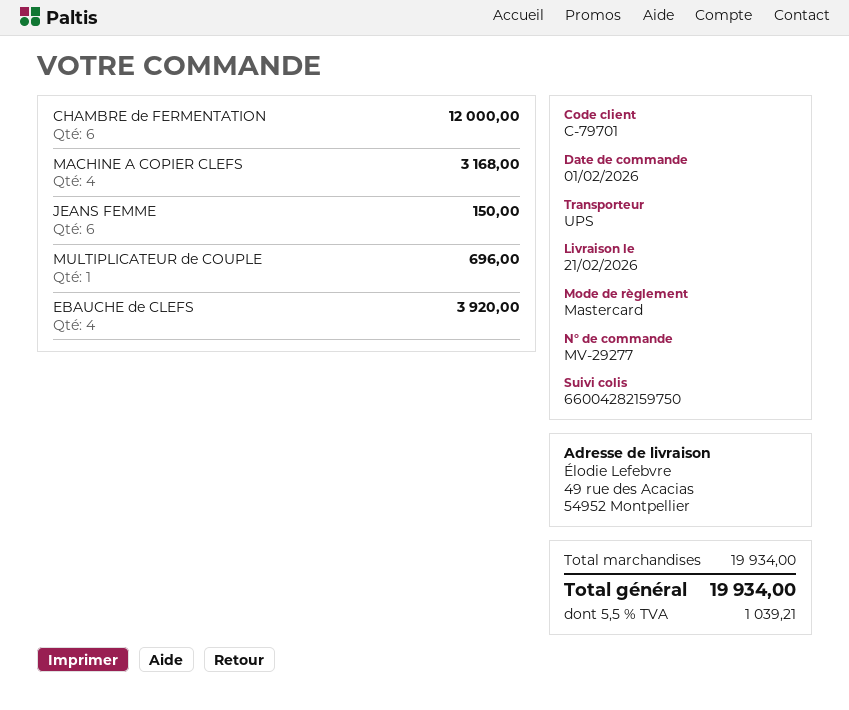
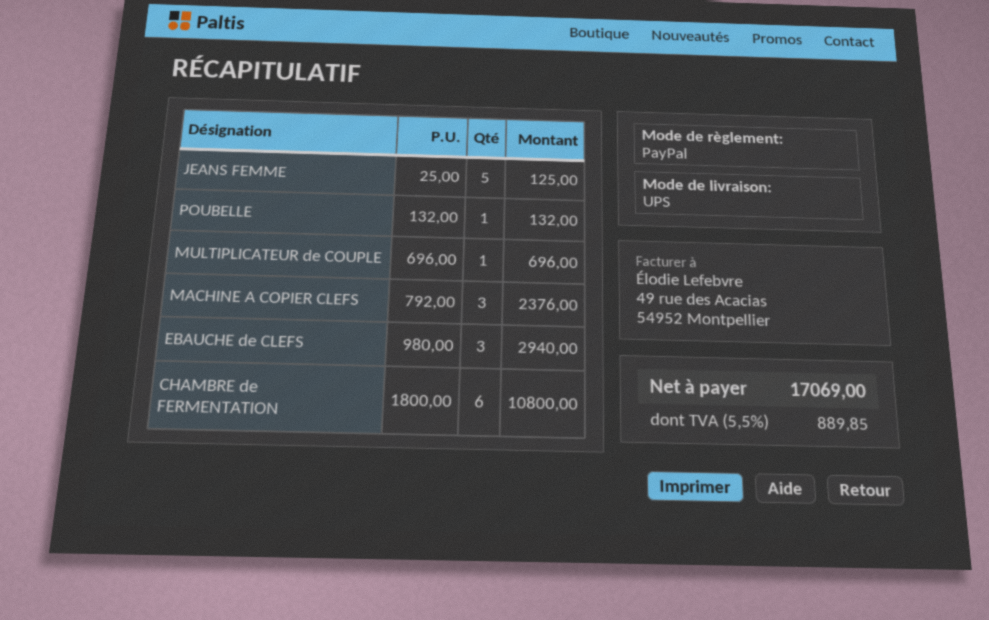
payment method: Mastercard -> PayPal
CHAMBRE de FERMENTATION: 6 for 12000.00 -> 6 for 10800.00
MACHINE A COPIER CLEFS: 4 for 3168.00 -> 3 for 2376.00
JEANS FEMME: 6 for 150.00 -> 5 for 125.00
EBAUCHE de CLEFS: 4 for 3920.00 -> 3 for 2940.00
POUBELLE: none -> 1 for 132.00
tax: 5.5% = 1039.21 -> 5.5% = 889.85
total: 19934.00 -> 17069.00

